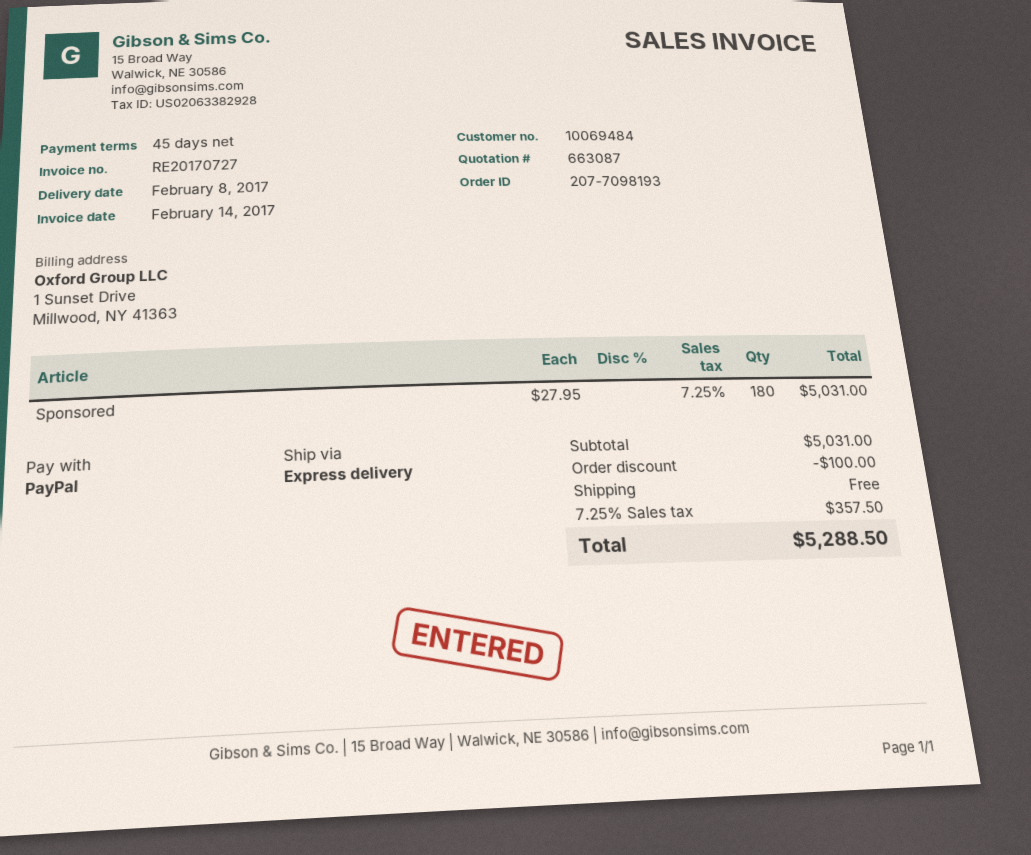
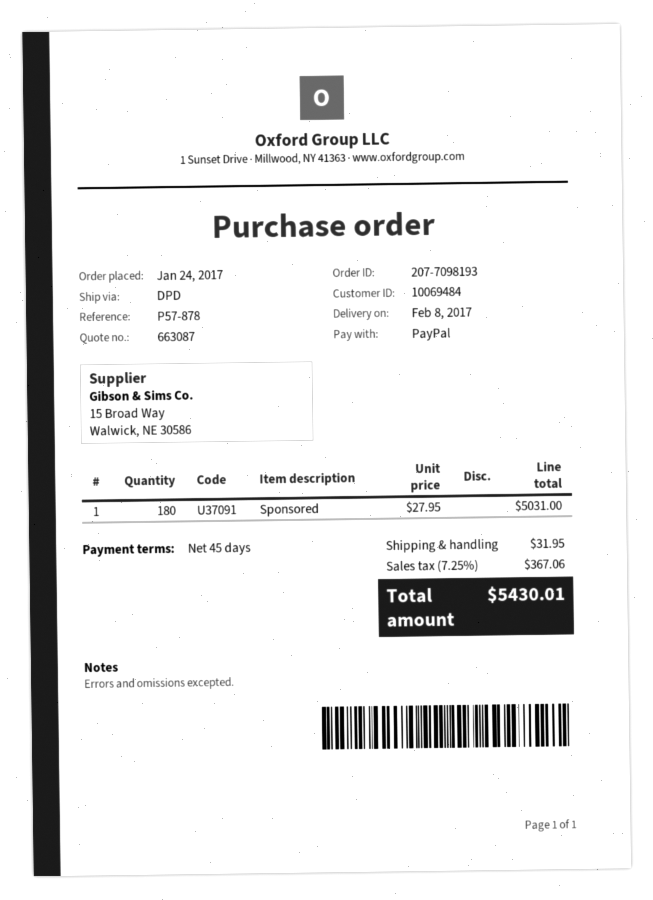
shipping method: express -> DPD
discount: 100.00 -> none
shipping: 0.00 -> 31.95
tax: 7.25% = 357.50 -> 7.25% = 367.06
total: 5288.50 -> 5430.01

